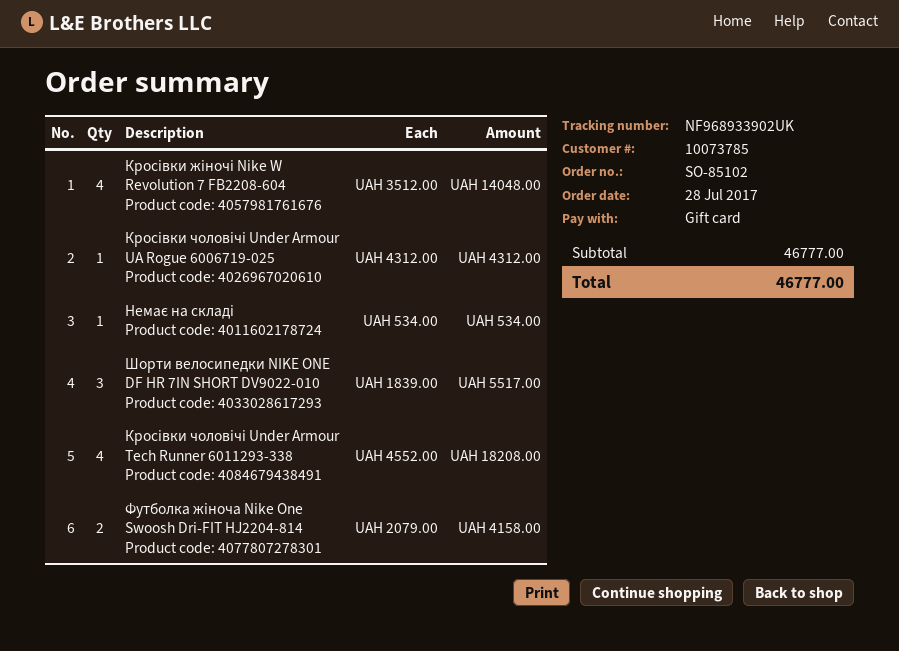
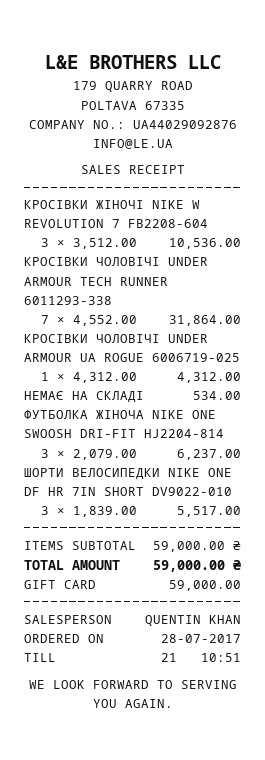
Кросівки жіночі Nike W Revolution 7 FB2208-604: 4 x 3512.00 = 14048.00 -> 3 x 3512.00 = 10536.00
Кросівки чоловічі Under Armour Tech Runner 6011293-338: 4 x 4552.00 = 18208.00 -> 7 x 4552.00 = 31864.00
Футболка жіноча Nike One Swoosh Dri-FIT HJ2204-814: 2 x 2079.00 = 4158.00 -> 3 x 2079.00 = 6237.00
subtotal: 46777.00 -> 59000.00
total: 46777.00 -> 59000.00

